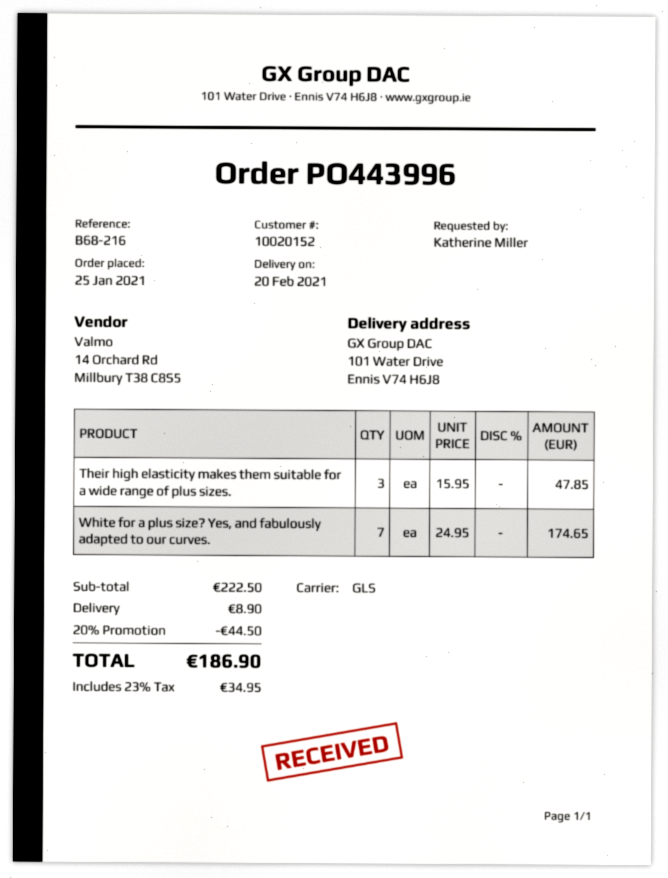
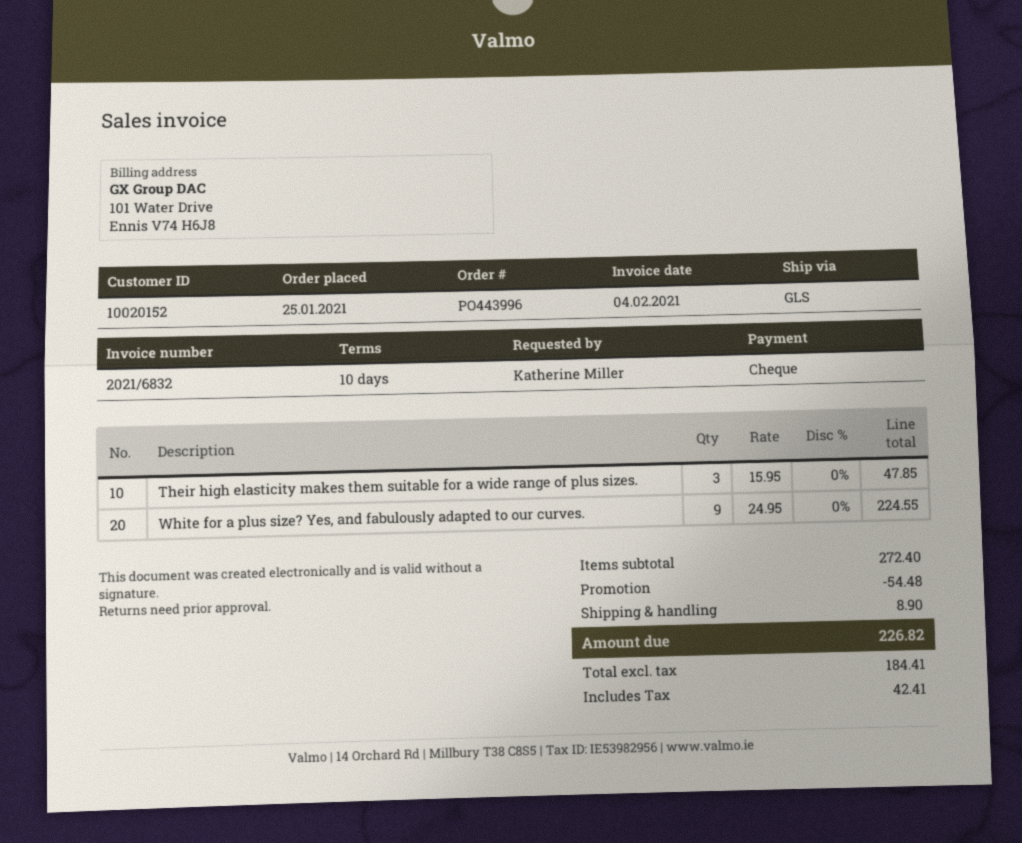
White for a plus size? Yes, and fabulously adapted to our curves.: 7 x 24.95 = 174.65 -> 9 x 24.95 = 224.55
subtotal: 222.50 -> 272.40
discount: 44.50 -> 54.48
tax: 34.95 -> 42.41
total: 186.90 -> 226.82

